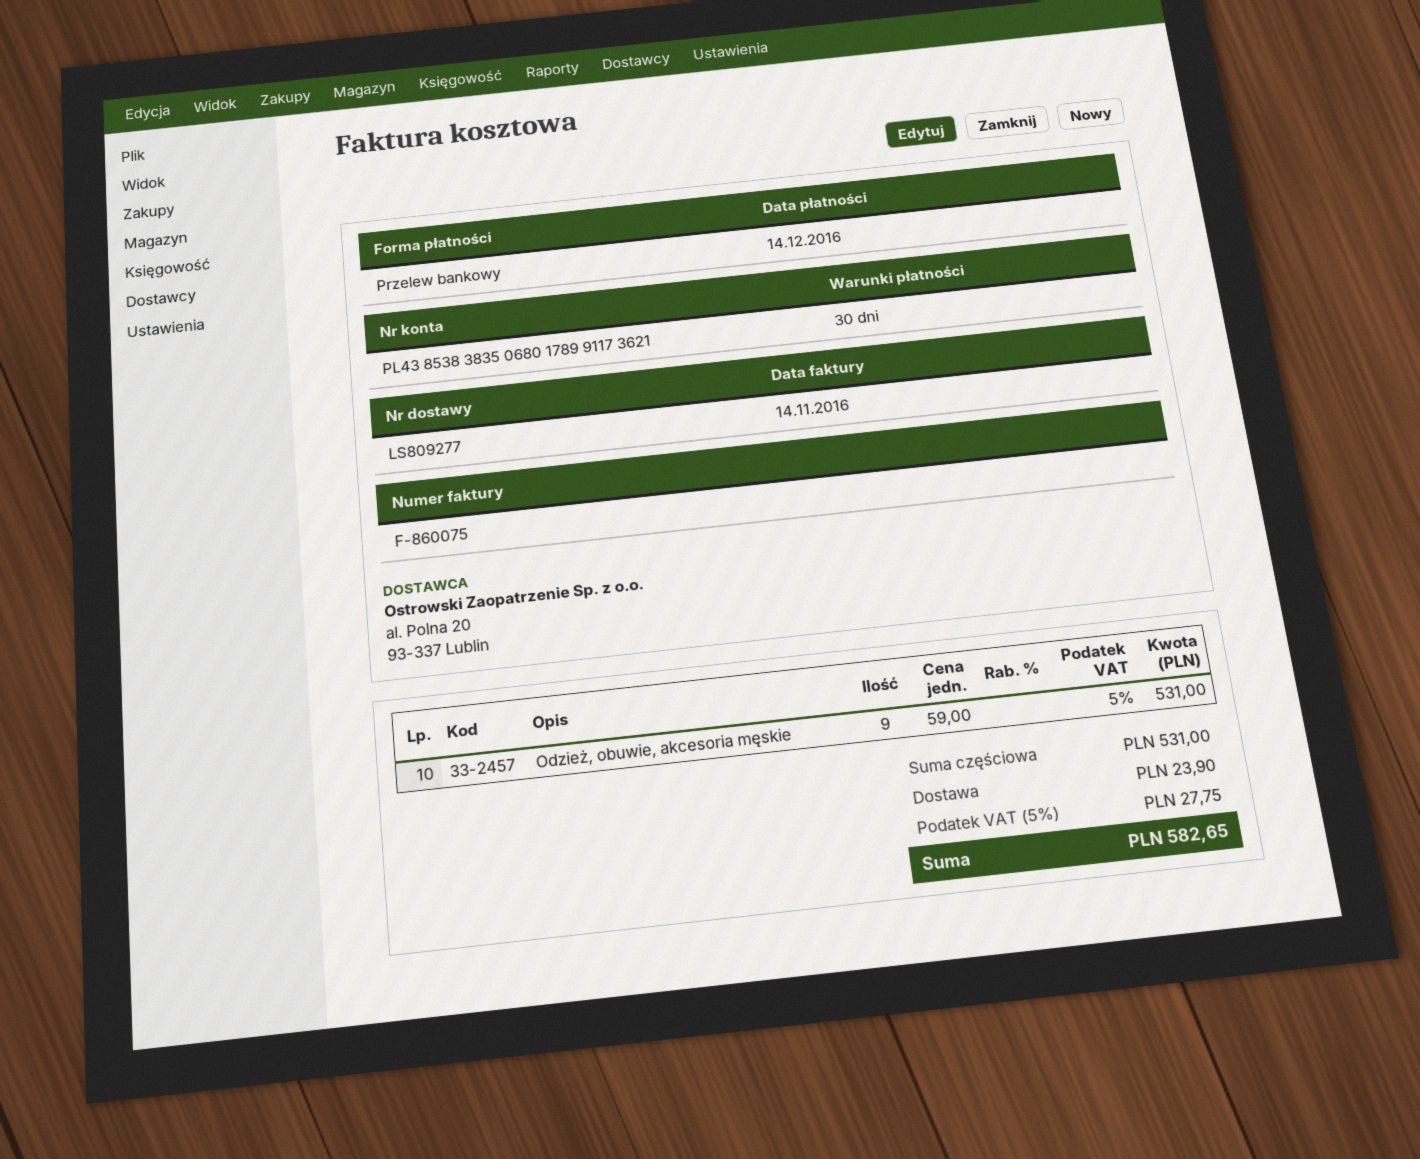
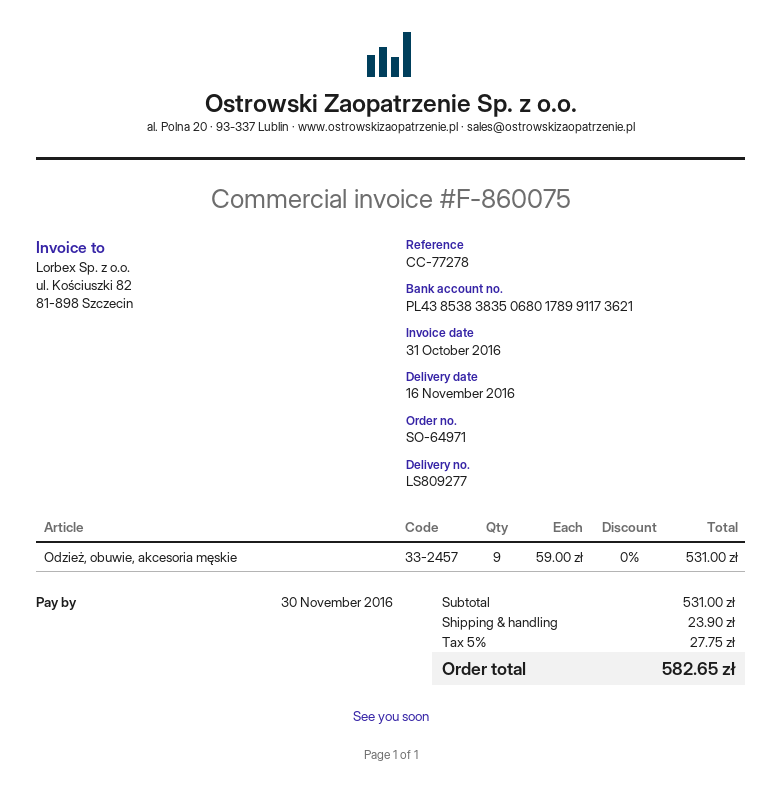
invoice date: 2016-11-14 -> 2016-10-31
due date: 2016-12-14 -> 2016-11-30

